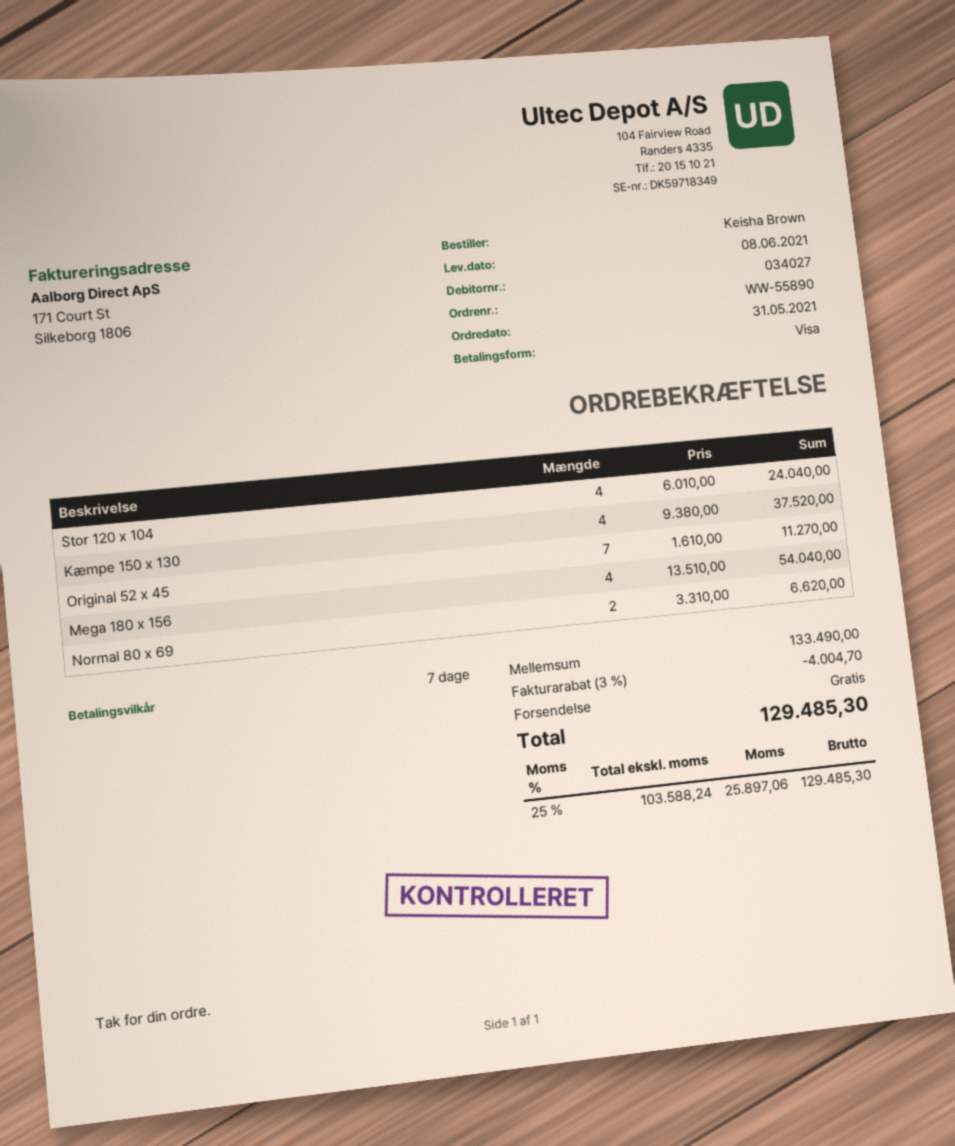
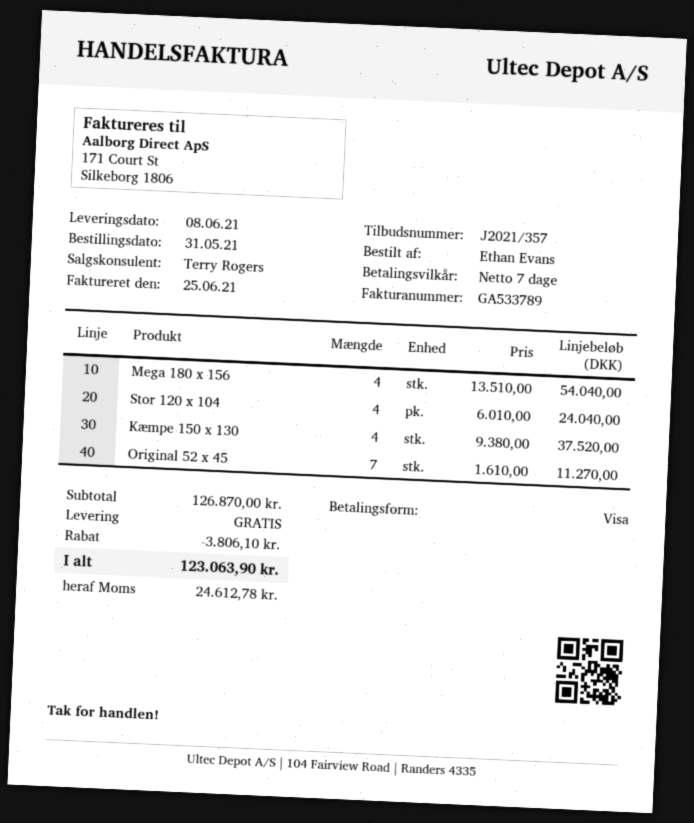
ordered by: Keisha Brown -> Ethan Evans
Normal 80 x 69: 2 x 3310.00 = 6620.00 -> none
subtotal: 133490.00 -> 126870.00
discount: 4004.70 -> 3806.10
tax: 25897.06 -> 24612.78
total: 129485.30 -> 123063.90

